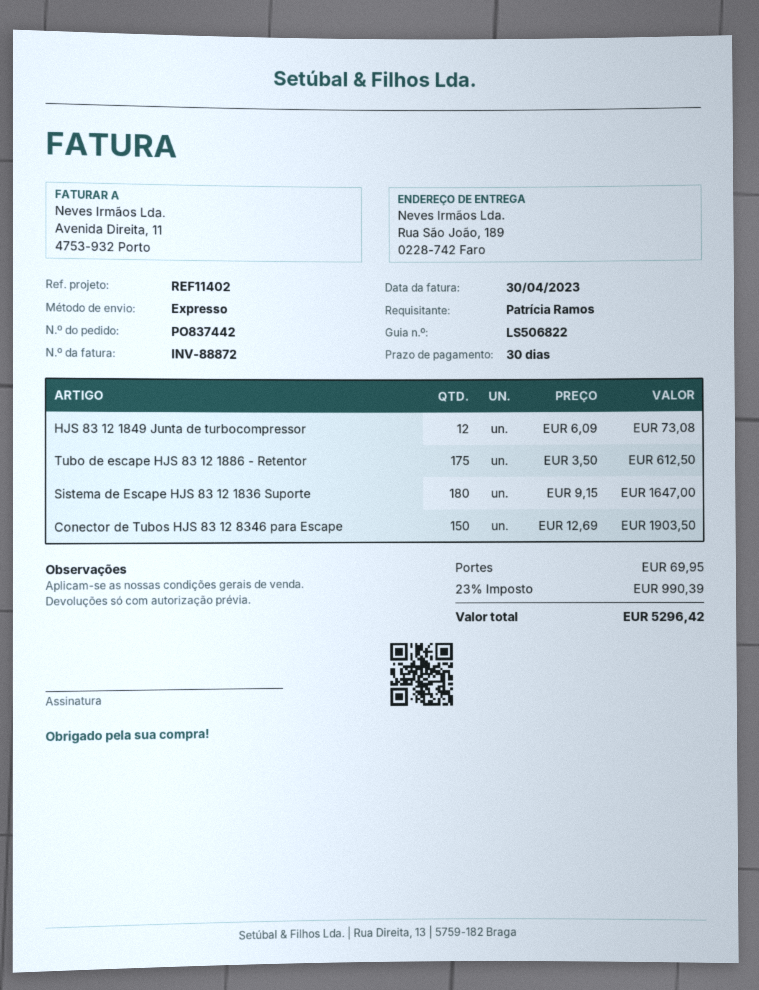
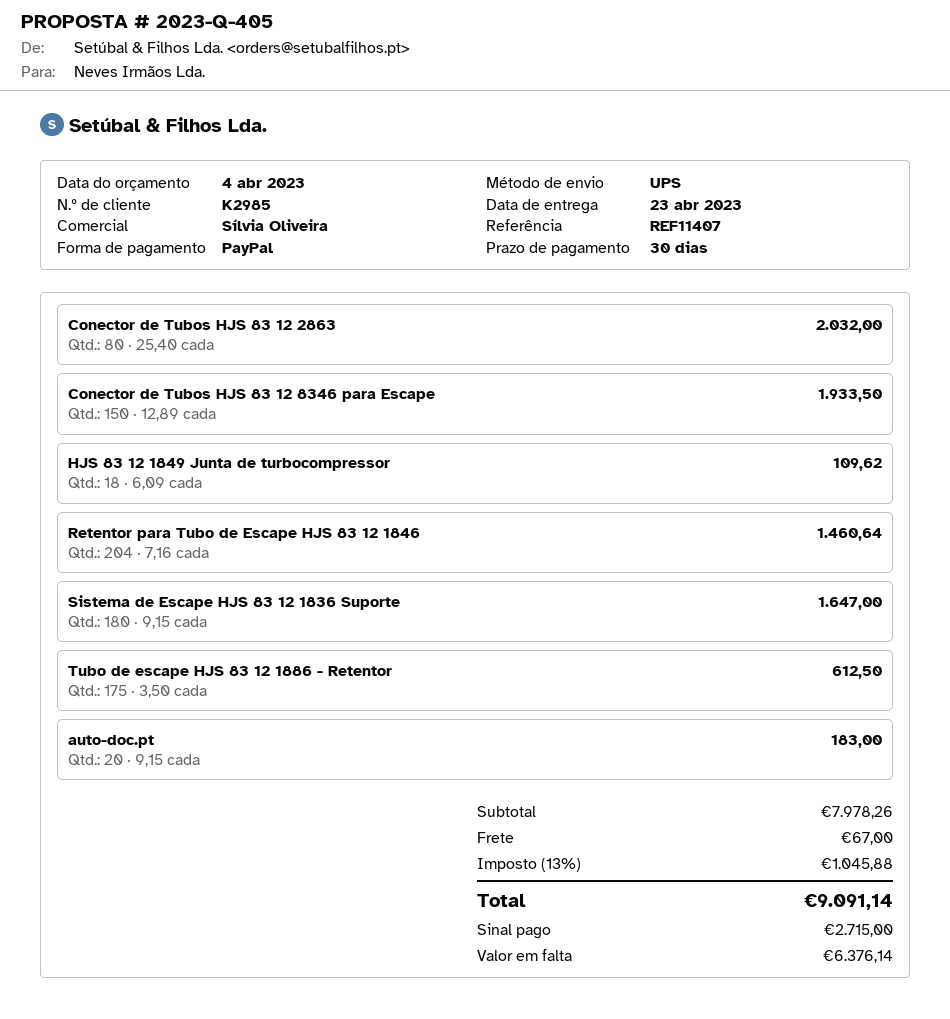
reference: REF11402 -> REF11407
shipping method: express -> UPS
HJS 83 12 1849 Junta de turbocompressor: 12 x 6.09 = 73.08 -> 18 x 6.09 = 109.62
Conector de Tubos HJS 83 12 8346 para Escape: 150 x 12.69 = 1903.50 -> 150 x 12.89 = 1933.50
Conector de Tubos HJS 83 12 2863: none -> 80 x 25.40 = 2032.00
Retentor para Tubo de Escape HJS 83 12 1846: none -> 204 x 7.16 = 1460.64
auto-doc.pt: none -> 20 x 9.15 = 183.00
shipping: 69.95 -> 67.00
tax: 23% = 990.39 -> 13% = 1045.88
total: 5296.42 -> 9091.14

